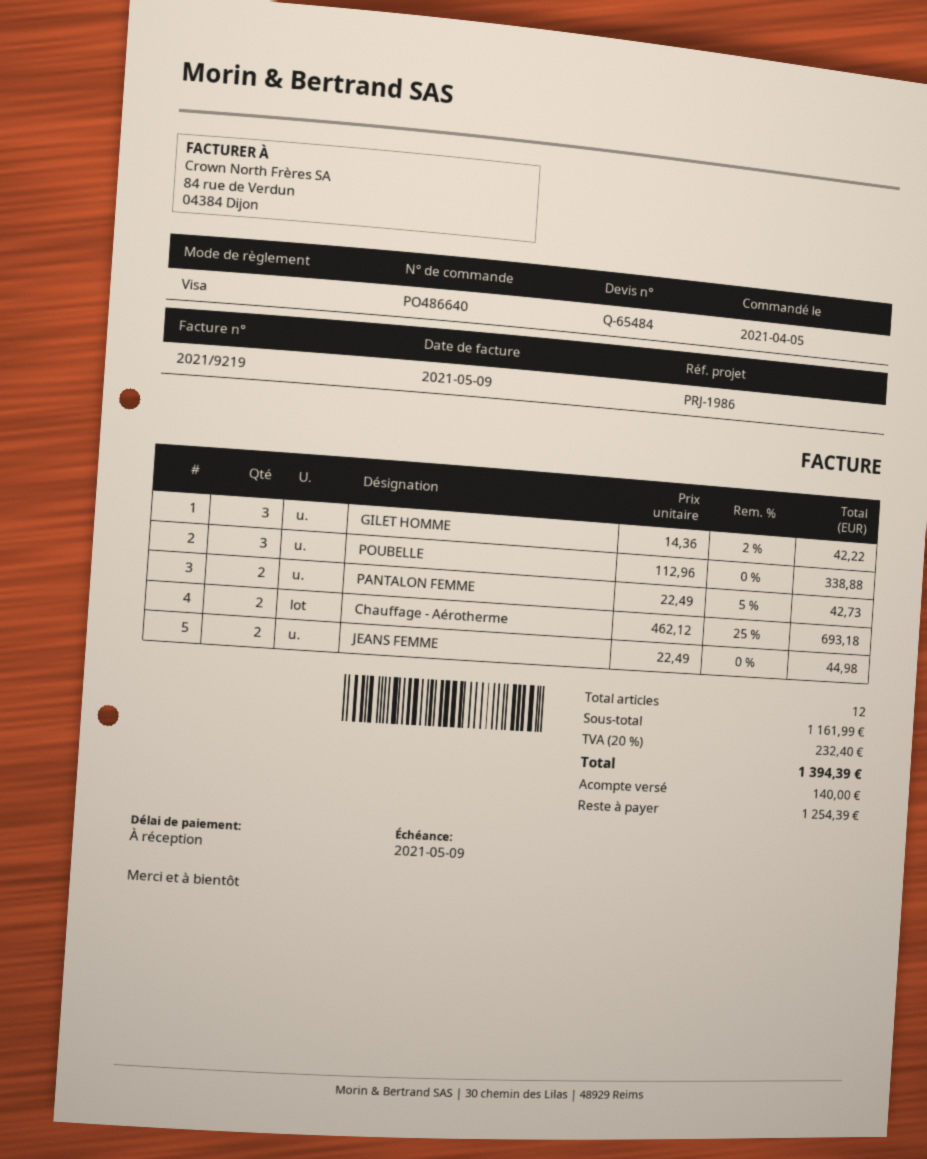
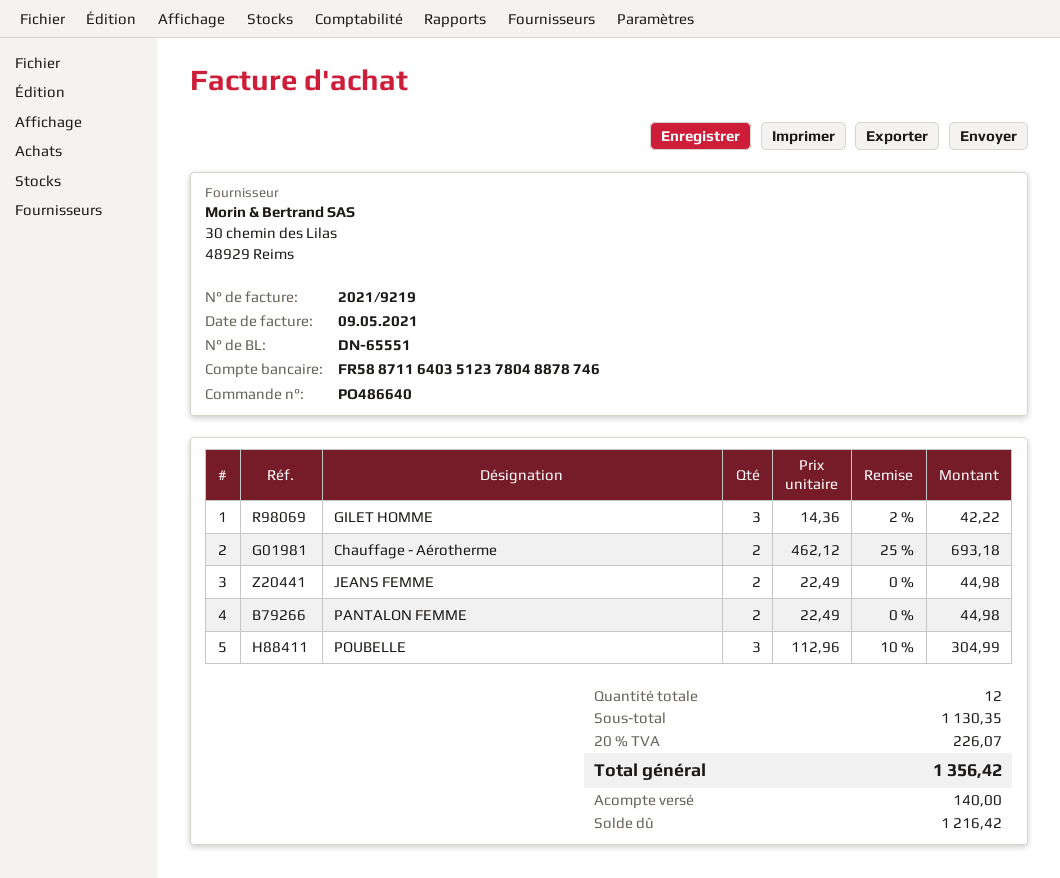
POUBELLE: 3 x 112.96 = 338.88 -> 3 x 112.96 - 10% = 304.99
PANTALON FEMME: 2 x 22.49 - 5% = 42.73 -> 2 x 22.49 = 44.98
subtotal: 1161.99 -> 1130.35
tax: 20% = 232.40 -> 20% = 226.07
total: 1394.39 -> 1356.42
balance: 1254.39 -> 1216.42

